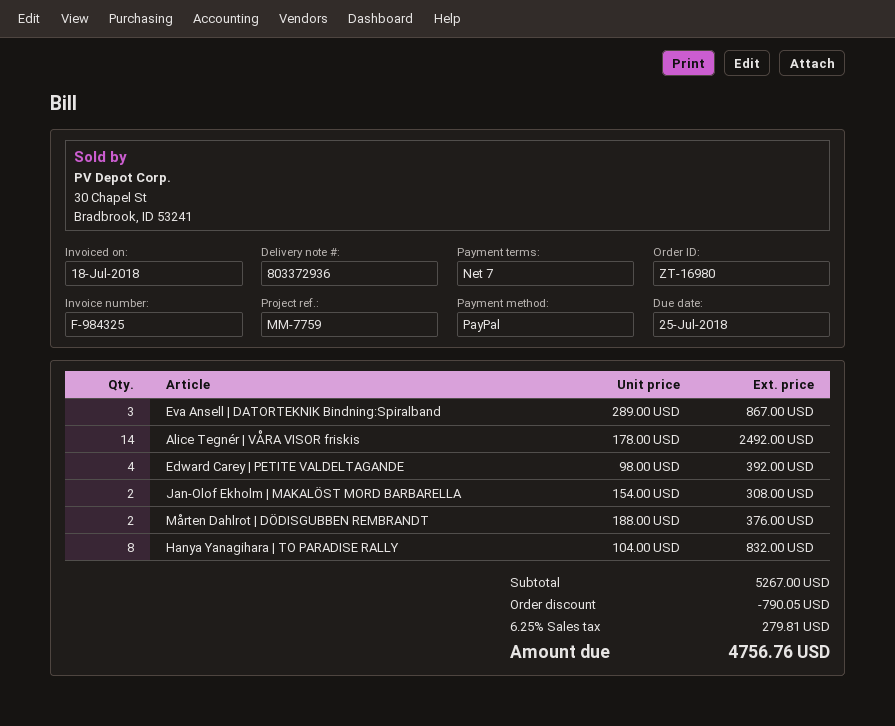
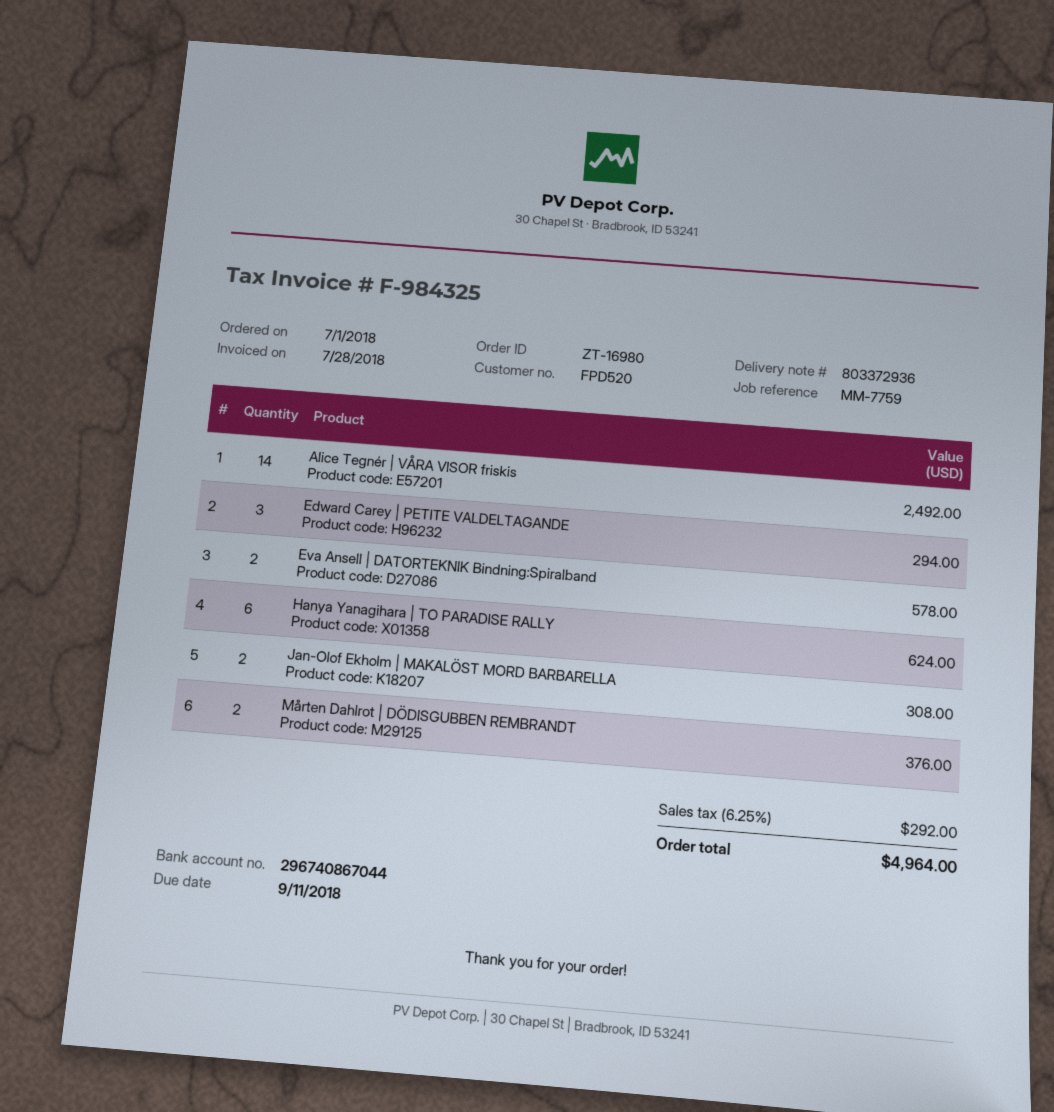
invoice date: 2018-07-18 -> 2018-07-28
due date: 2018-07-25 -> 2018-09-11
Eva Ansell | DATORTEKNIK Bindning:Spiralband: 3 for 867.00 -> 2 for 578.00
Edward Carey | PETITE VALDELTAGANDE: 4 for 392.00 -> 3 for 294.00
Hanya Yanagihara | TO PARADISE RALLY: 8 for 832.00 -> 6 for 624.00
discount: 790.05 -> none
tax: 6.25% = 279.81 -> 6.25% = 292.00
total: 4756.76 -> 4964.00

